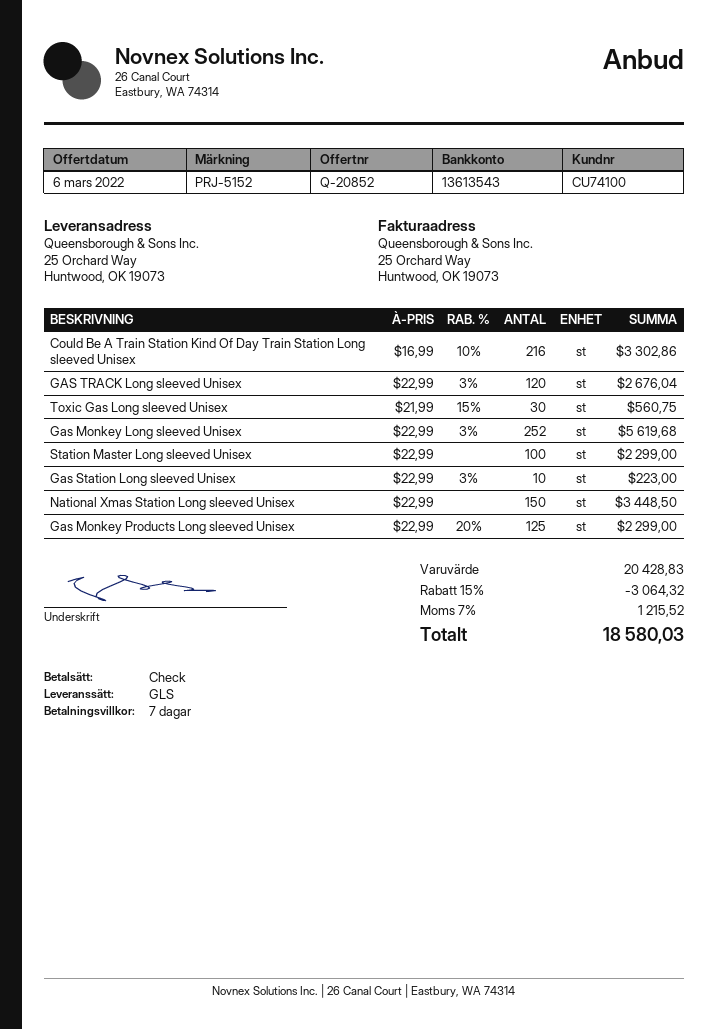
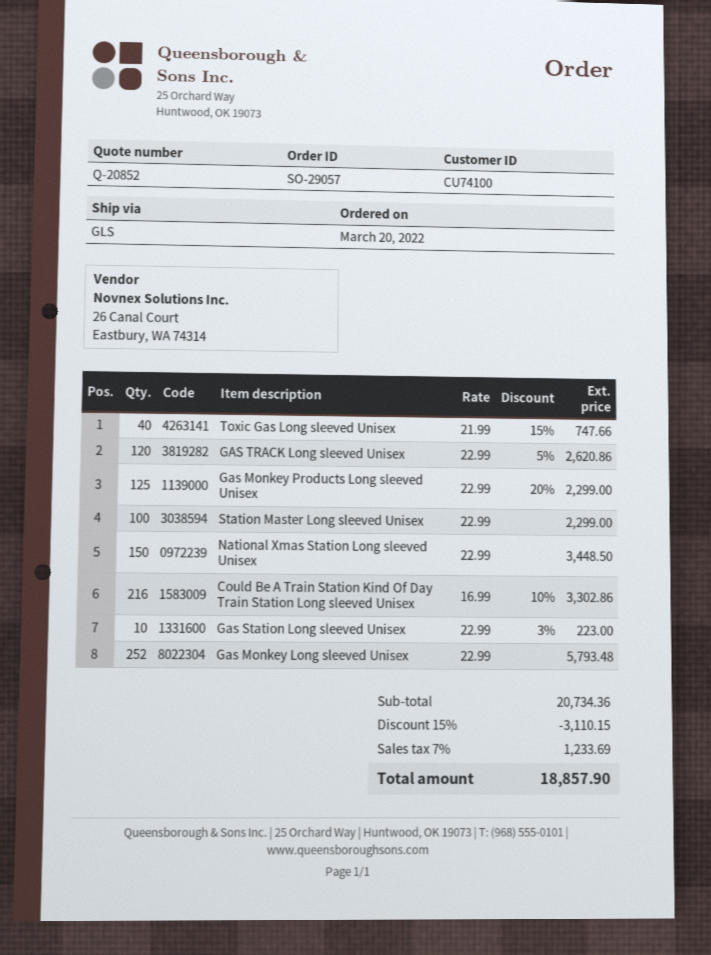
GAS TRACK Long sleeved Unisex: 120 x 22.99 - 3% = 2676.04 -> 120 x 22.99 - 5% = 2620.86
Toxic Gas Long sleeved Unisex: 30 x 21.99 - 15% = 560.75 -> 40 x 21.99 - 15% = 747.66
Gas Monkey Long sleeved Unisex: 252 x 22.99 - 3% = 5619.68 -> 252 x 22.99 = 5793.48
subtotal: 20428.83 -> 20734.36
discount: 15% = 3064.32 -> 15% = 3110.15
tax: 7% = 1215.52 -> 7% = 1233.69
total: 18580.03 -> 18857.90

